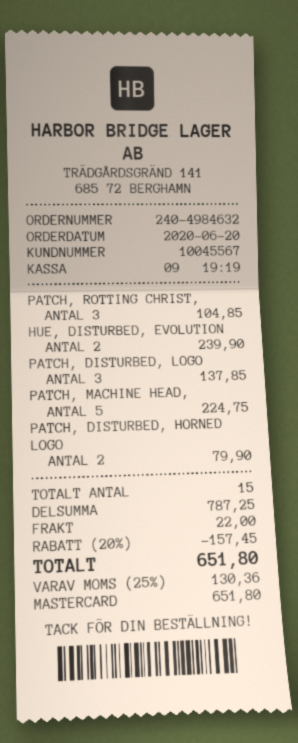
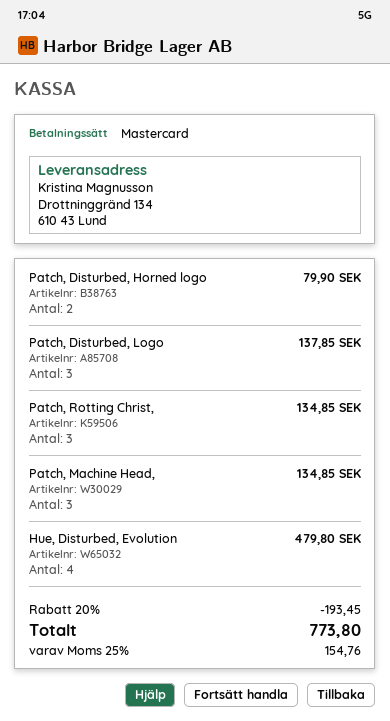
PATCH, ROTTING CHRIST,: 3 for 104.85 -> 3 for 134.85
HUE, DISTURBED, EVOLUTION: 2 for 239.90 -> 4 for 479.80
PATCH, MACHINE HEAD,: 5 for 224.75 -> 3 for 134.85
discount: 20% = 157.45 -> 20% = 193.45
shipping: 22.00 -> none
tax: 25% = 130.36 -> 25% = 154.76
total: 651.80 -> 773.80

